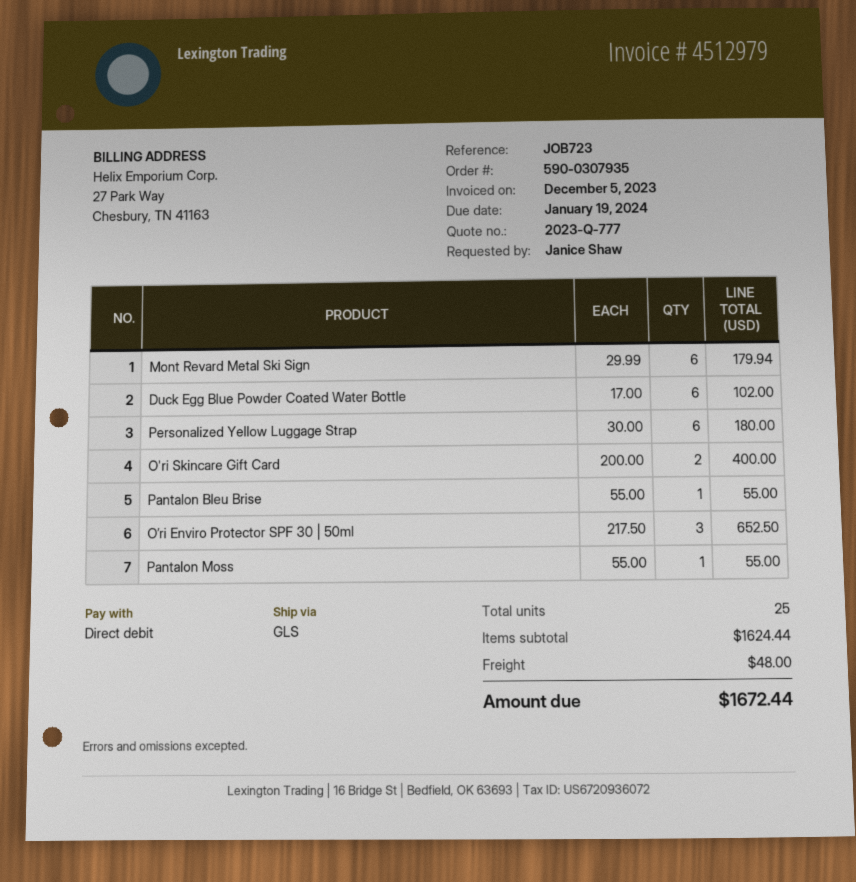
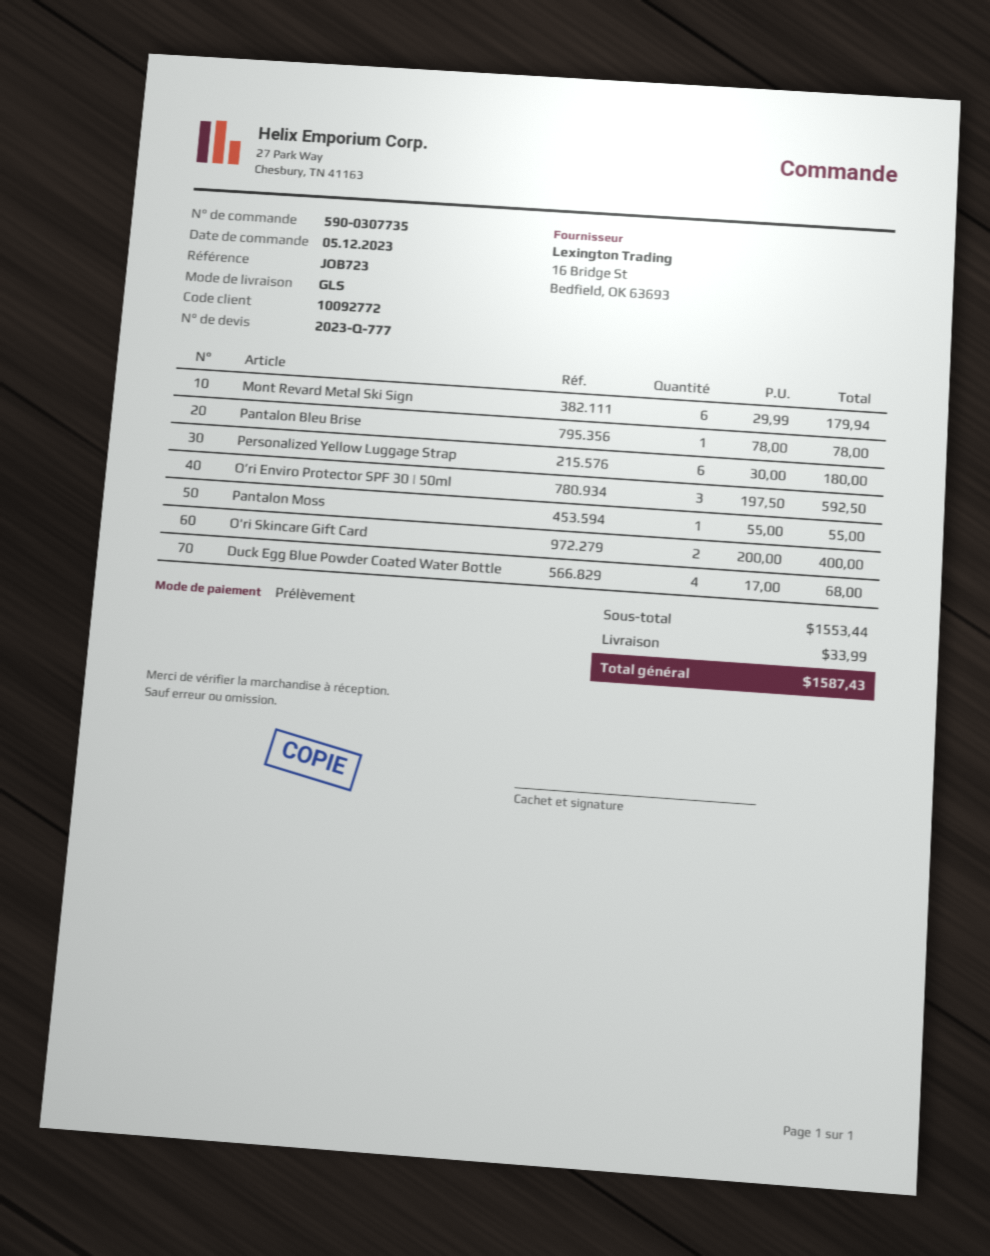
order number: 590-0307935 -> 590-0307735
Duck Egg Blue Powder Coated Water Bottle: 6 x 17.00 = 102.00 -> 4 x 17.00 = 68.00
Pantalon Bleu Brise: 1 x 55.00 = 55.00 -> 1 x 78.00 = 78.00
O’ri Enviro Protector SPF 30 | 50ml: 3 x 217.50 = 652.50 -> 3 x 197.50 = 592.50
subtotal: 1624.44 -> 1553.44
shipping: 48.00 -> 33.99
total: 1672.44 -> 1587.43

